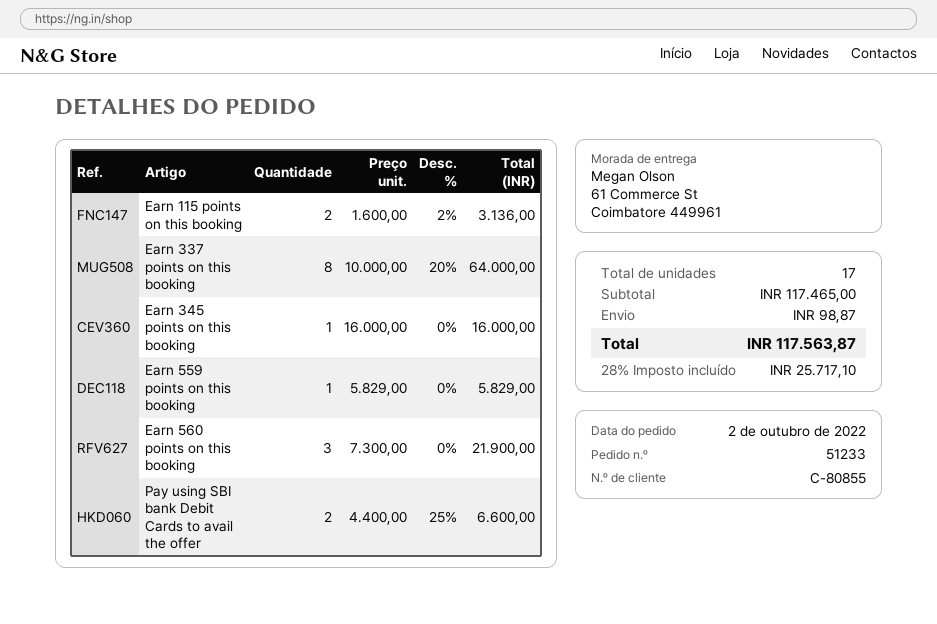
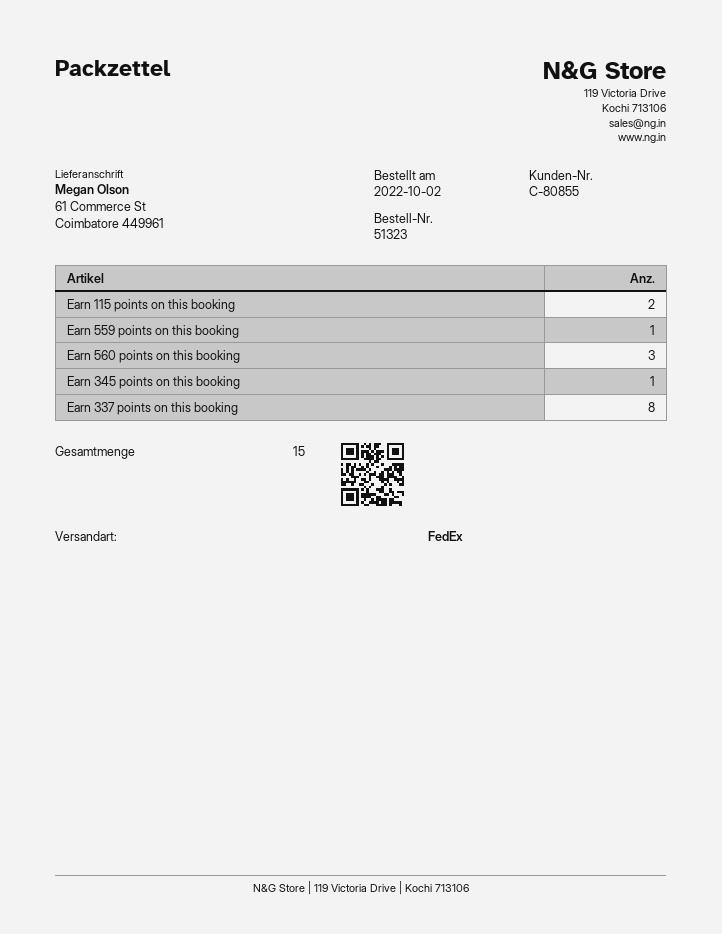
order number: 51233 -> 51323
Pay using SBI bank Debit Cards to avail the offer: 2 -> none
total quantity: 17 -> 15

